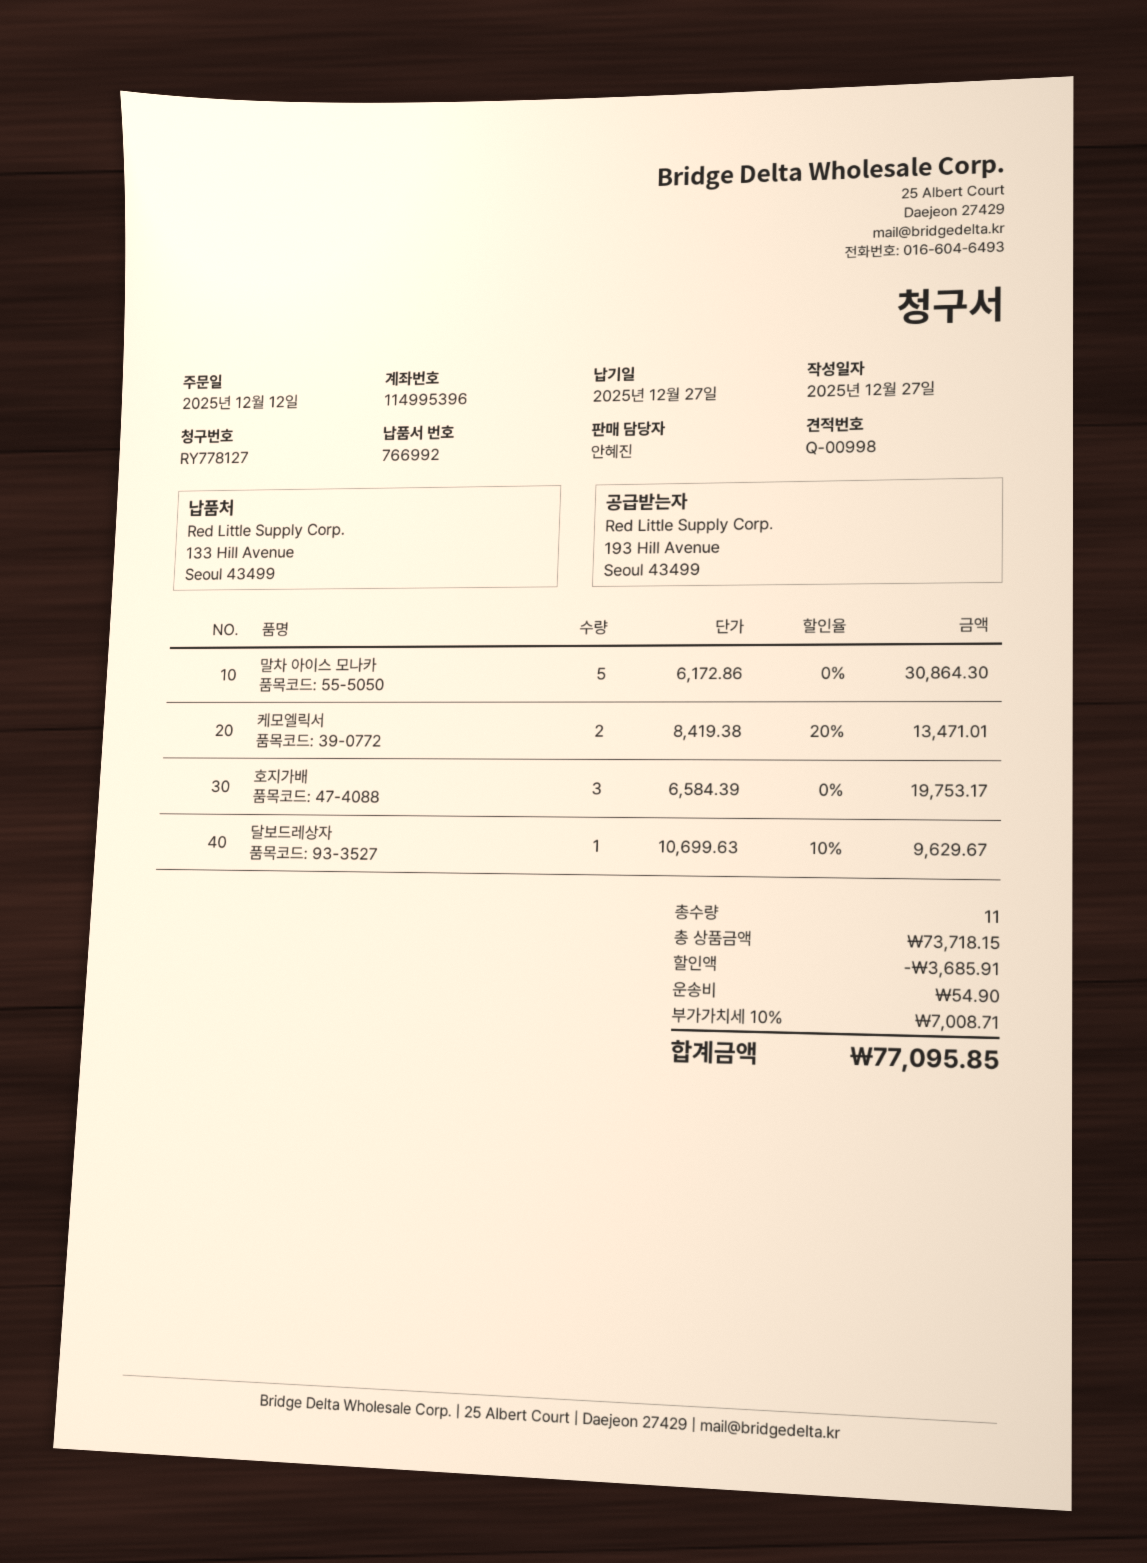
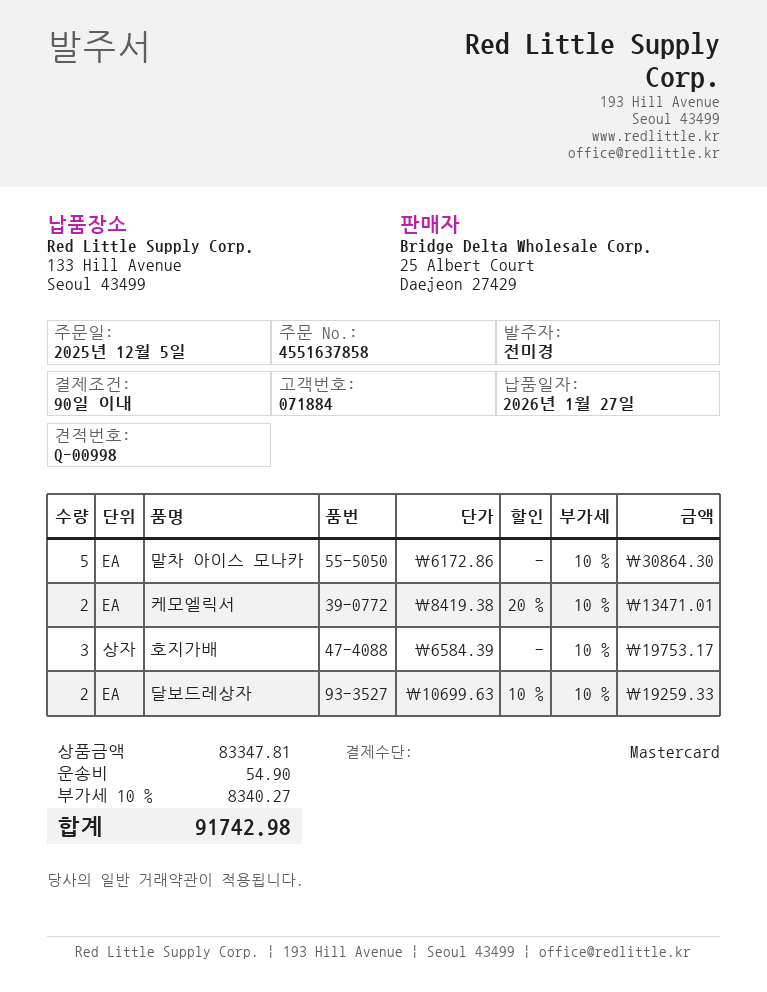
order date: 2025-12-12 -> 2025-12-05
delivery date: 2025-12-27 -> 2026-01-27
달보드레상자: 1 x 10699.63 - 10% = 9629.67 -> 2 x 10699.63 - 10% = 19259.33
subtotal: 73718.15 -> 83347.81
discount: 3685.91 -> none
tax: 10% = 7008.71 -> 10% = 8340.27
total: 77095.85 -> 91742.98

